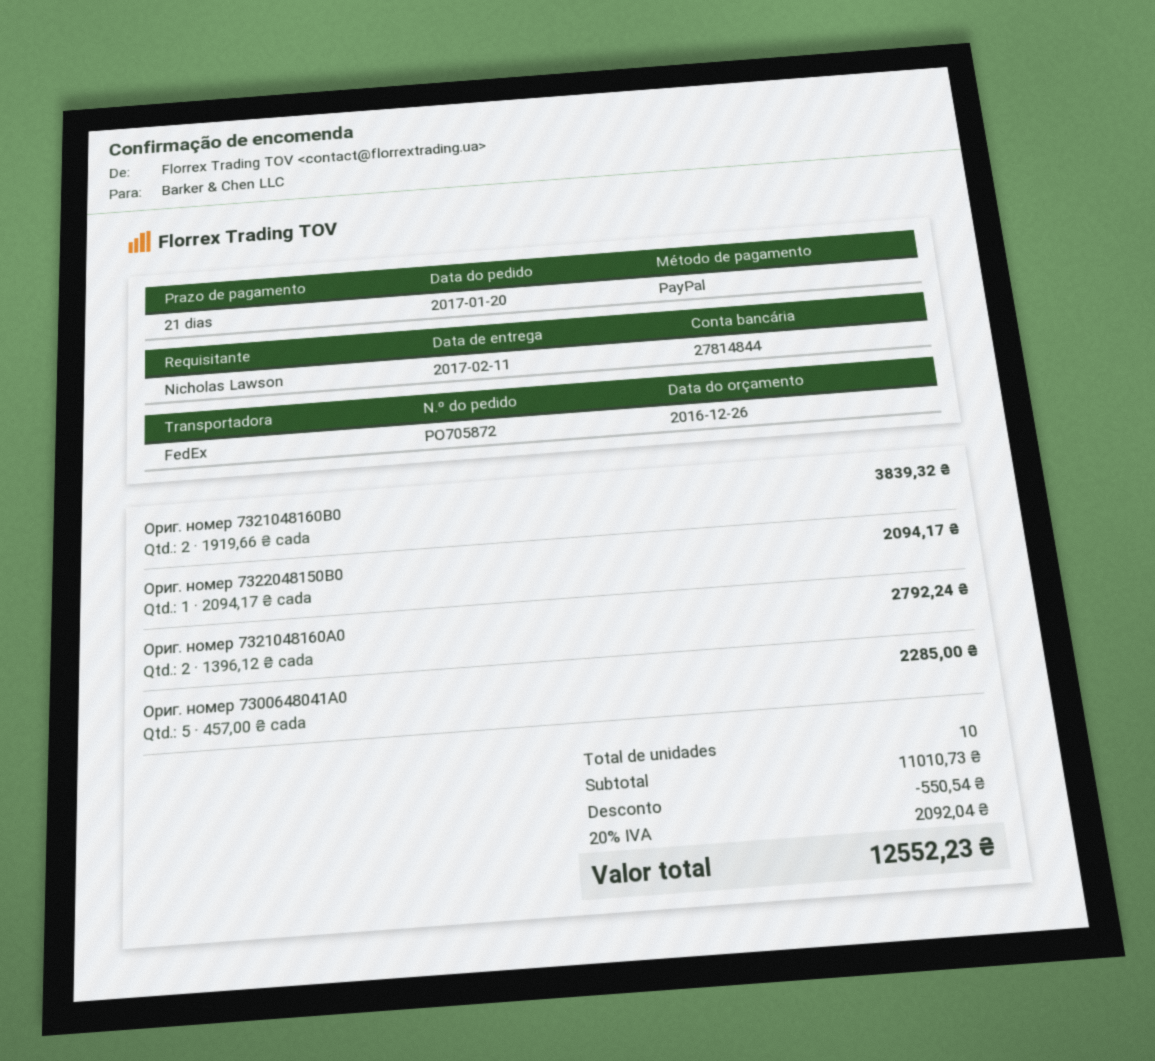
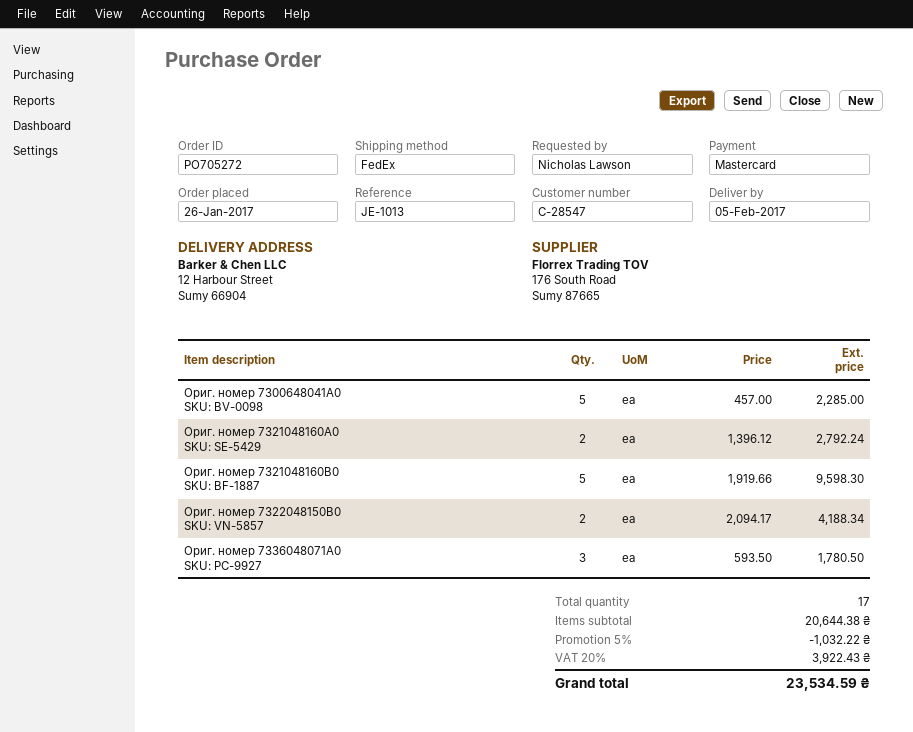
order number: PO705872 -> PO705272
order date: 2017-01-20 -> 2017-01-26
delivery date: 2017-02-11 -> 2017-02-05
payment method: PayPal -> Mastercard
Ориг. номер 7321048160B0: 2 x 1919.66 = 3839.32 -> 5 x 1919.66 = 9598.30
Ориг. номер 7322048150B0: 1 x 2094.17 = 2094.17 -> 2 x 2094.17 = 4188.34
Ориг. номер 7336048071A0: none -> 3 x 593.50 = 1780.50
total quantity: 10 -> 17
subtotal: 11010.73 -> 20644.38
discount: 550.54 -> 1032.22
tax: 20% = 2092.04 -> 20% = 3922.43
total: 12552.23 -> 23534.59

